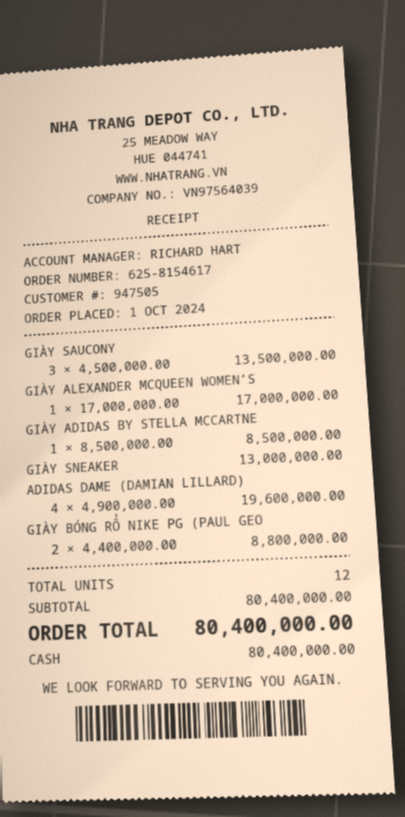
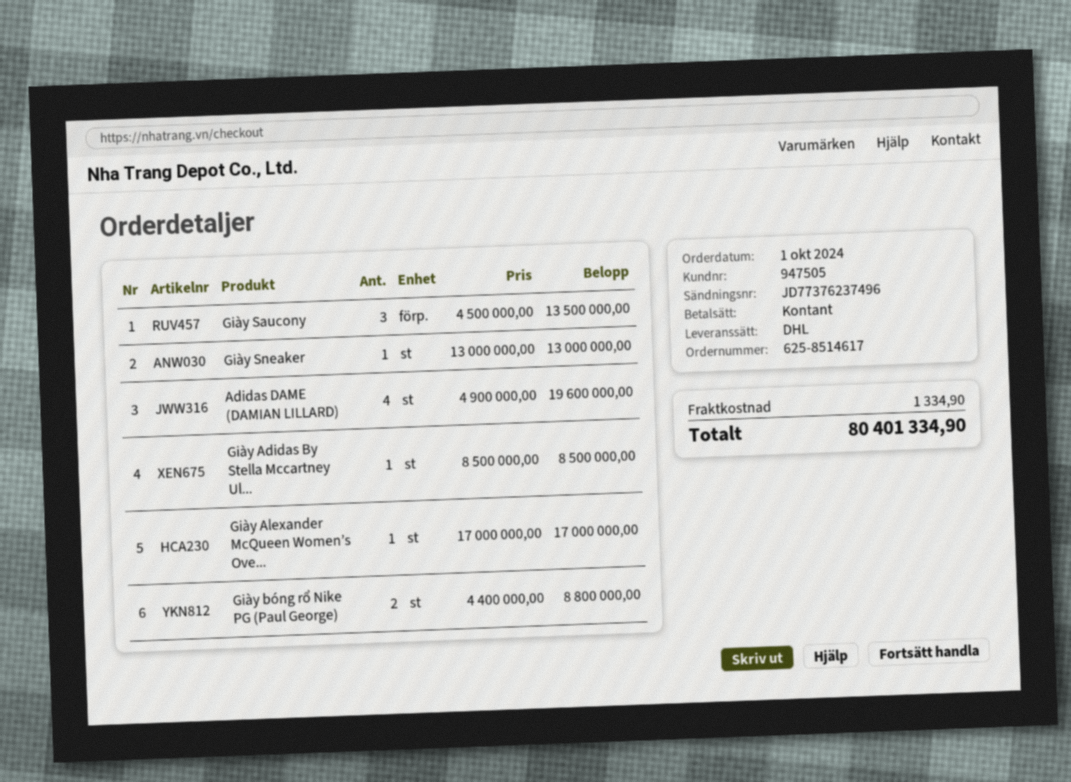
order number: 625-8154617 -> 625-8514617
shipping: none -> 1334.90
total: 80400000.00 -> 80401334.90

